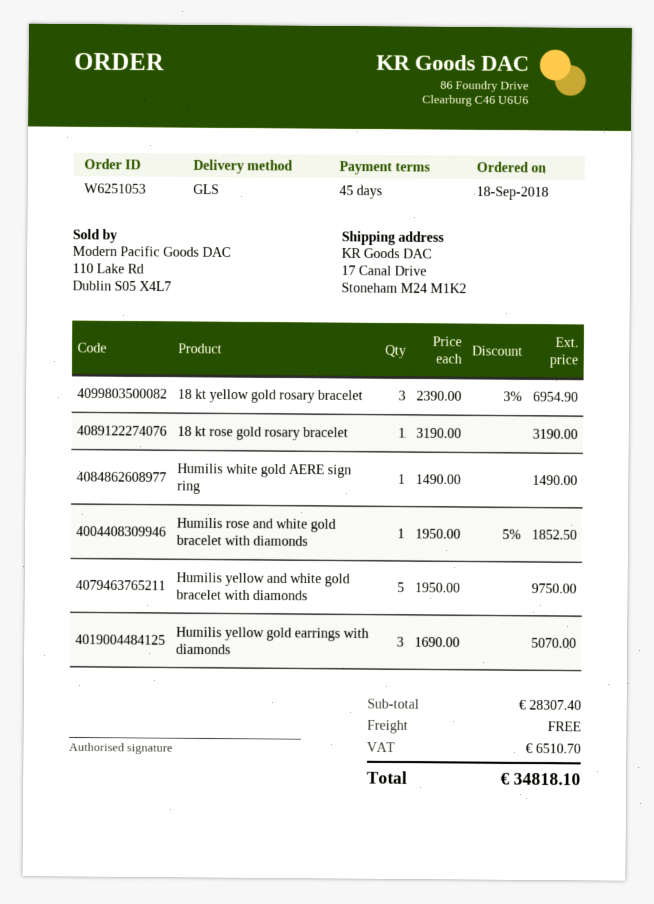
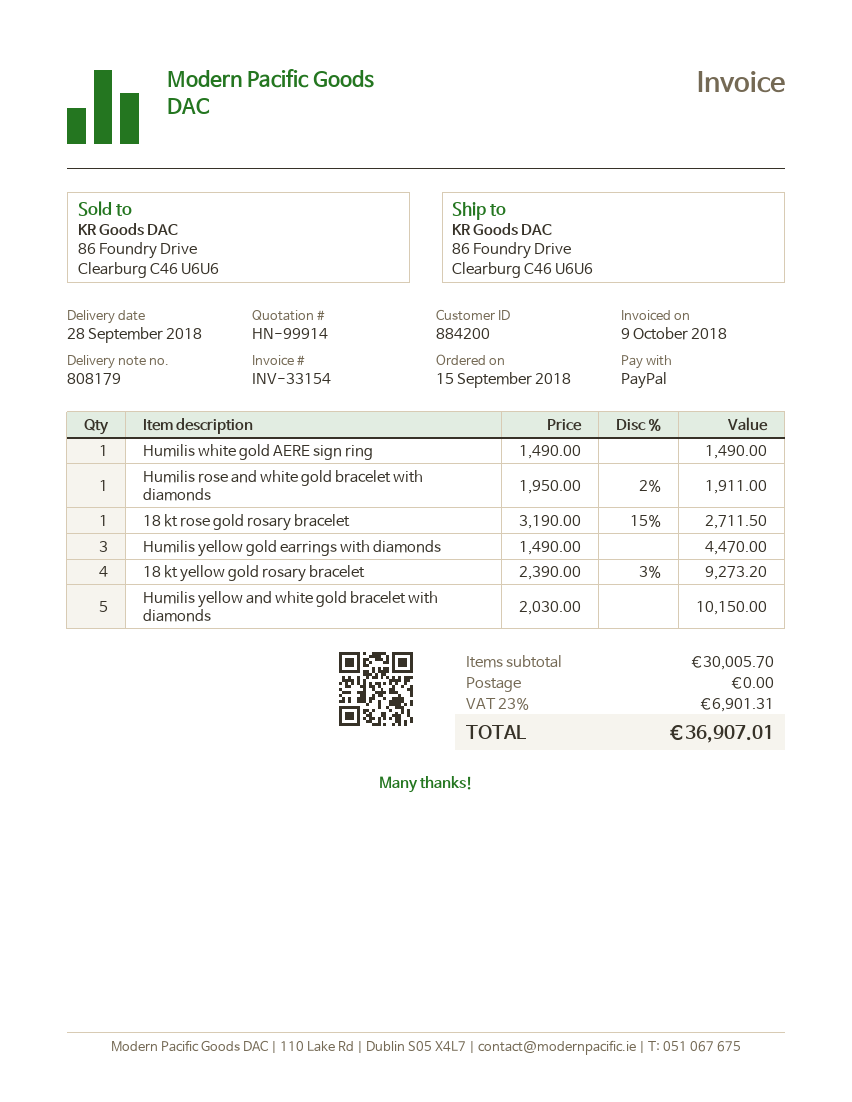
order date: 2018-09-18 -> 2018-09-15
ship to: 17 Canal Drive, Stoneham M24 M1K2 -> 86 Foundry Drive, Clearburg C46 U6U6
18 kt yellow gold rosary bracelet: 3 x 2390.00 - 3% = 6954.90 -> 4 x 2390.00 - 3% = 9273.20
18 kt rose gold rosary bracelet: 1 x 3190.00 = 3190.00 -> 1 x 3190.00 - 15% = 2711.50
Humilis rose and white gold bracelet with diamonds: 1 x 1950.00 - 5% = 1852.50 -> 1 x 1950.00 - 2% = 1911.00
Humilis yellow and white gold bracelet with diamonds: 5 x 1950.00 = 9750.00 -> 5 x 2030.00 = 10150.00
Humilis yellow gold earrings with diamonds: 3 x 1690.00 = 5070.00 -> 3 x 1490.00 = 4470.00
subtotal: 28307.40 -> 30005.70
tax: 6510.70 -> 6901.31
total: 34818.10 -> 36907.01

